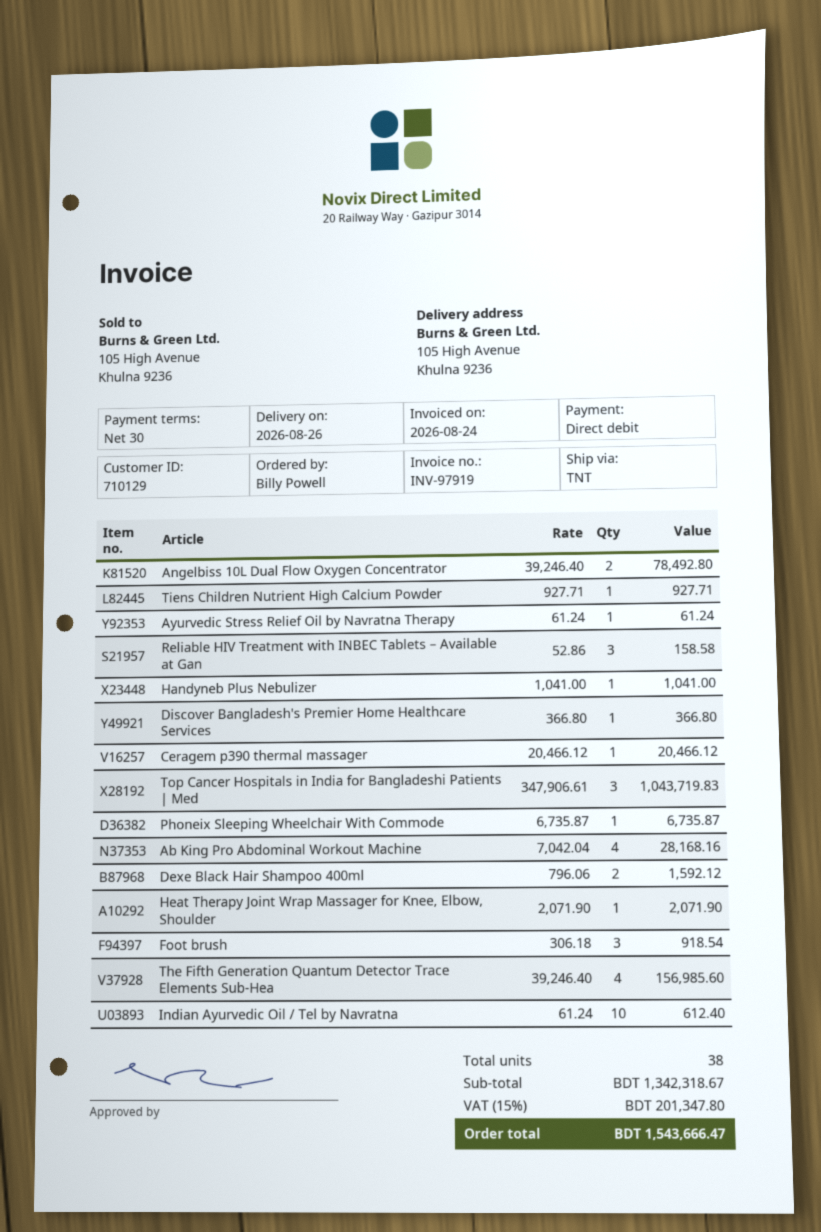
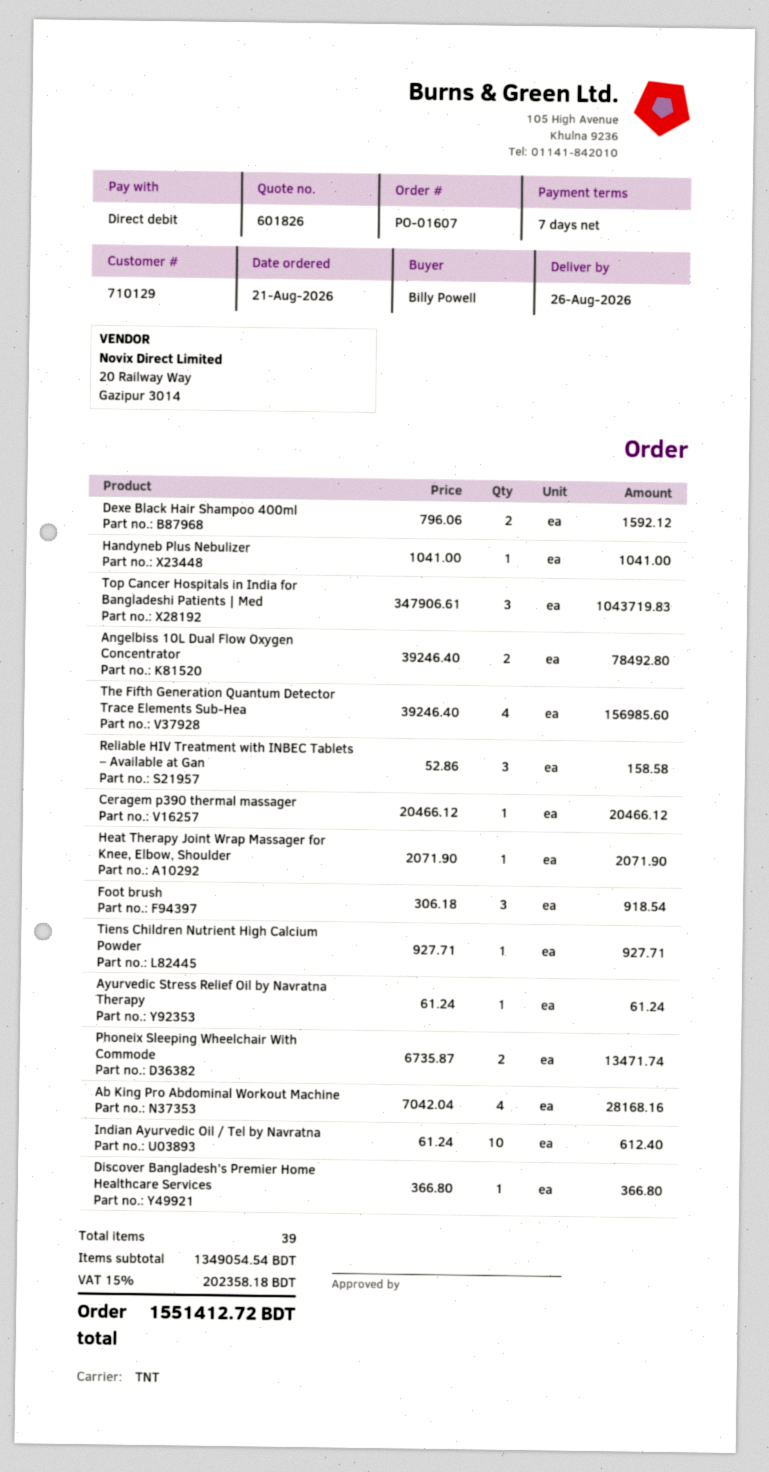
payment terms: 30 days -> 7 days
Phoneix Sleeping Wheelchair With Commode: 1 x 6735.87 = 6735.87 -> 2 x 6735.87 = 13471.74
total quantity: 38 -> 39
subtotal: 1342318.67 -> 1349054.54
tax: 15% = 201347.80 -> 15% = 202358.18
total: 1543666.47 -> 1551412.72

